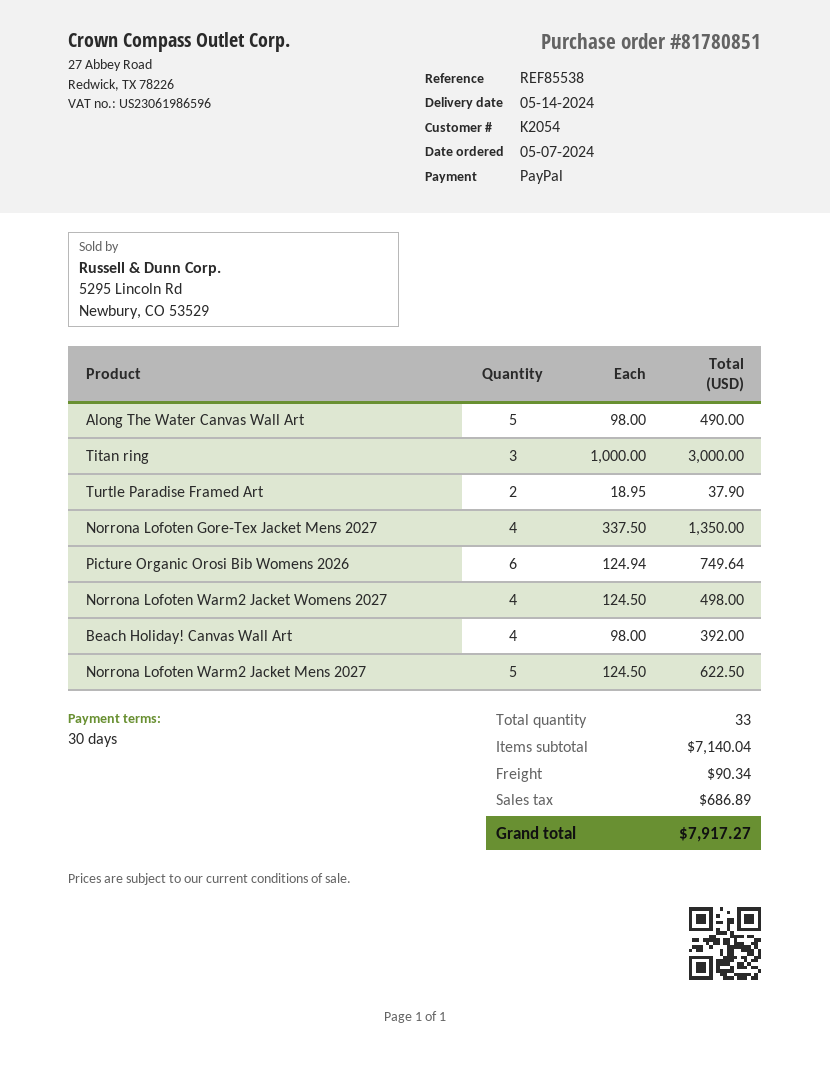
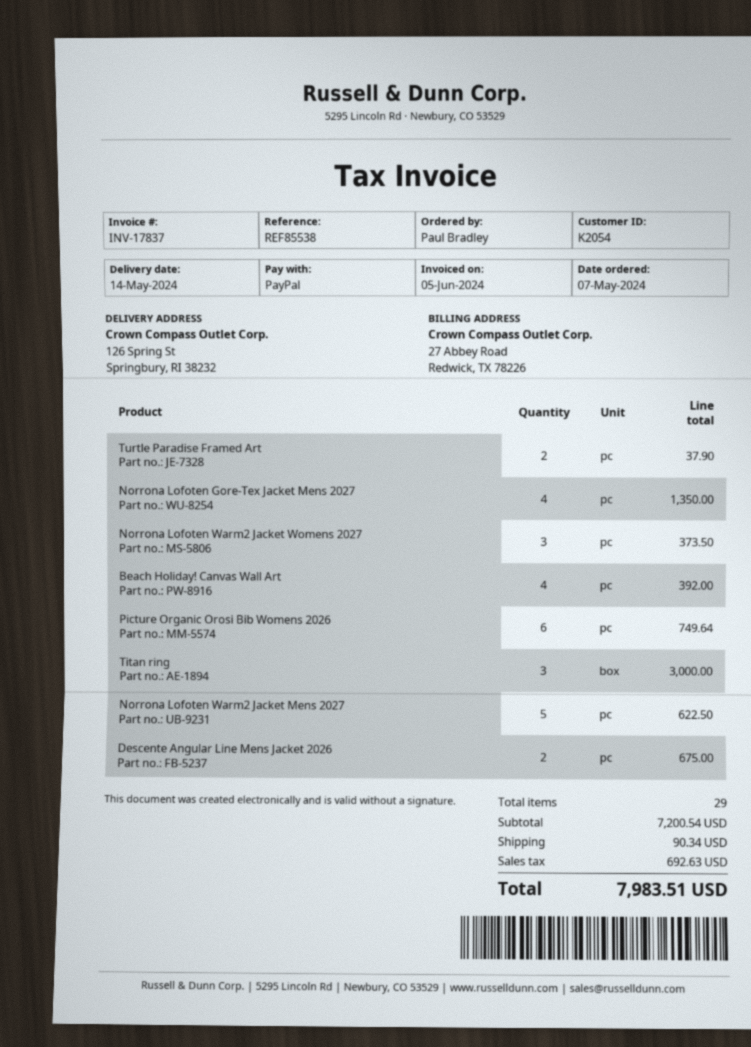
Along The Water Canvas Wall Art: 5 for 490.00 -> none
Norrona Lofoten Warm2 Jacket Womens 2027: 4 for 498.00 -> 3 for 373.50
Descente Angular Line Mens Jacket 2026: none -> 2 for 675.00
total quantity: 33 -> 29
subtotal: 7140.04 -> 7200.54
tax: 686.89 -> 692.63
total: 7917.27 -> 7983.51

